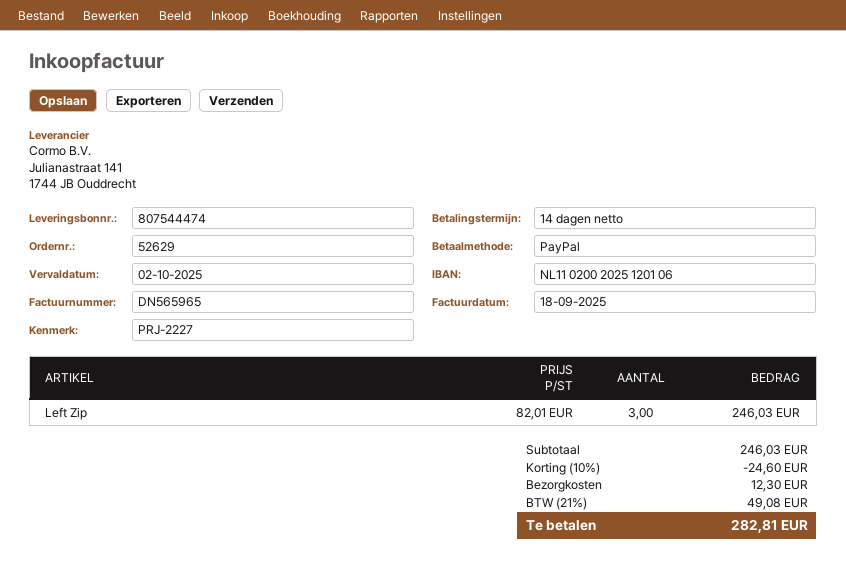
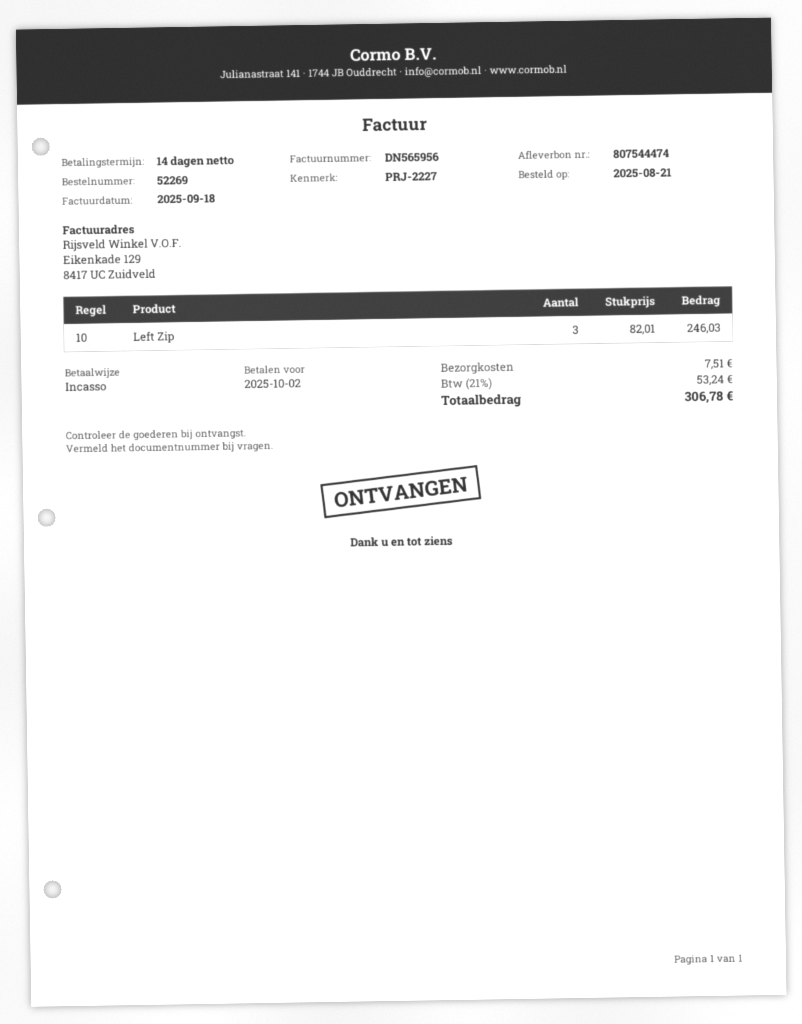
order number: 52629 -> 52269
invoice number: DN565965 -> DN565956
payment method: PayPal -> direct debit
discount: 10% = 24.60 -> none
shipping: 12.30 -> 7.51
tax: 21% = 49.08 -> 21% = 53.24
total: 282.81 -> 306.78

